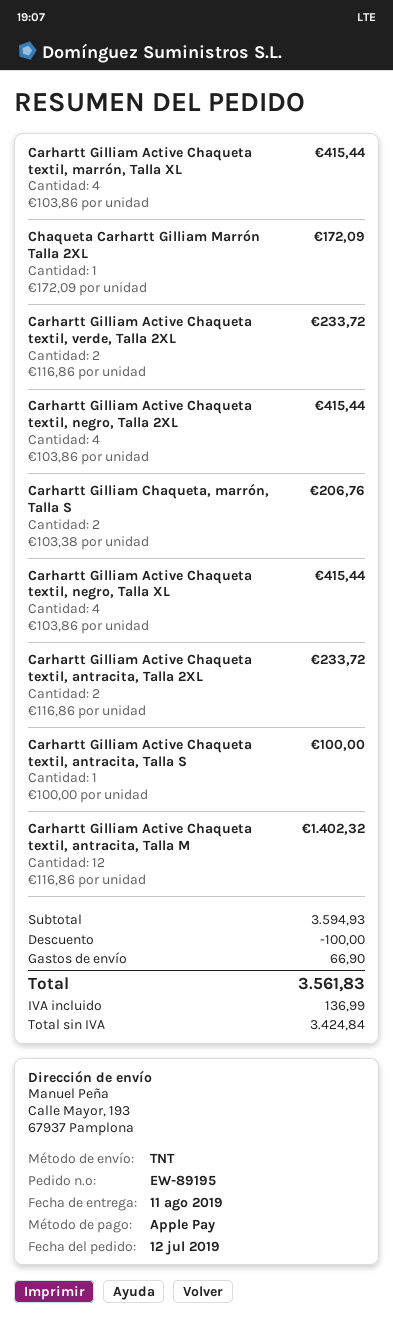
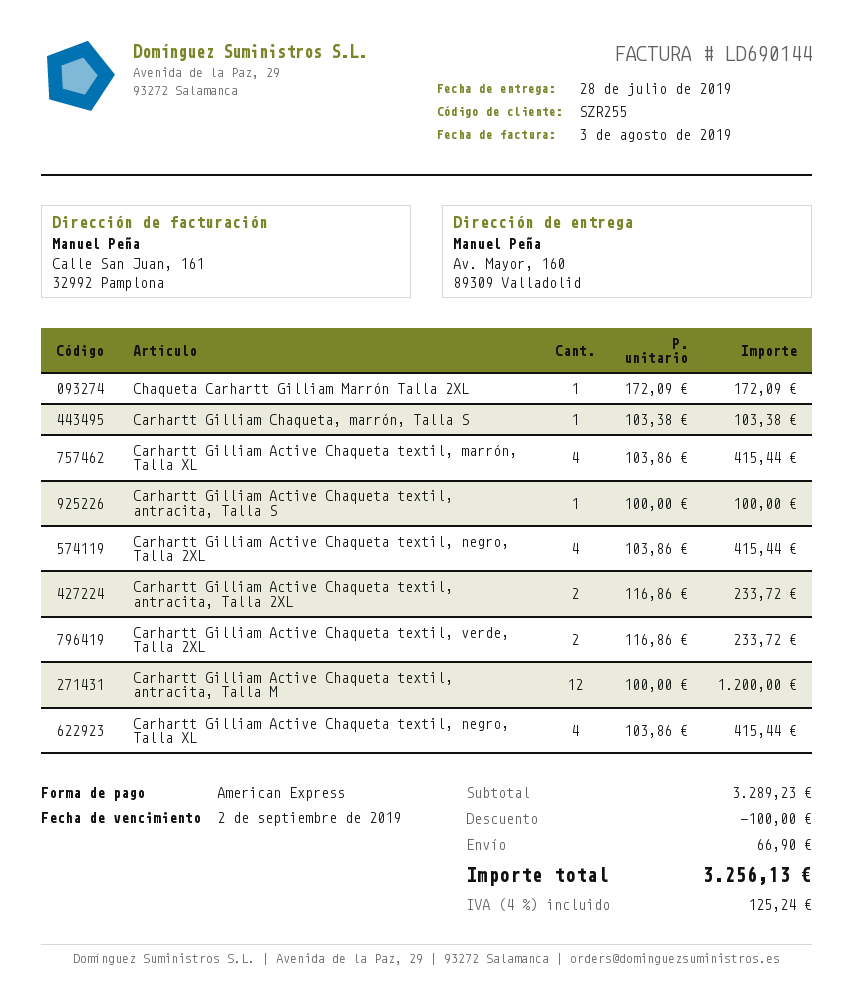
delivery date: 2019-08-11 -> 2019-07-28
payment method: Apple Pay -> American Express
ship to: Calle Mayor, 193, 67937 Pamplona -> Av. Mayor, 160, 89309 Valladolid
Carhartt Gilliam Chaqueta, marrón, Talla S: 2 x 103.38 = 206.76 -> 1 x 103.38 = 103.38
Carhartt Gilliam Active Chaqueta textil, antracita, Talla M: 12 x 116.86 = 1402.32 -> 12 x 100.00 = 1200.00
subtotal: 3594.93 -> 3289.23
tax: 136.99 -> 125.24
total: 3561.83 -> 3256.13

